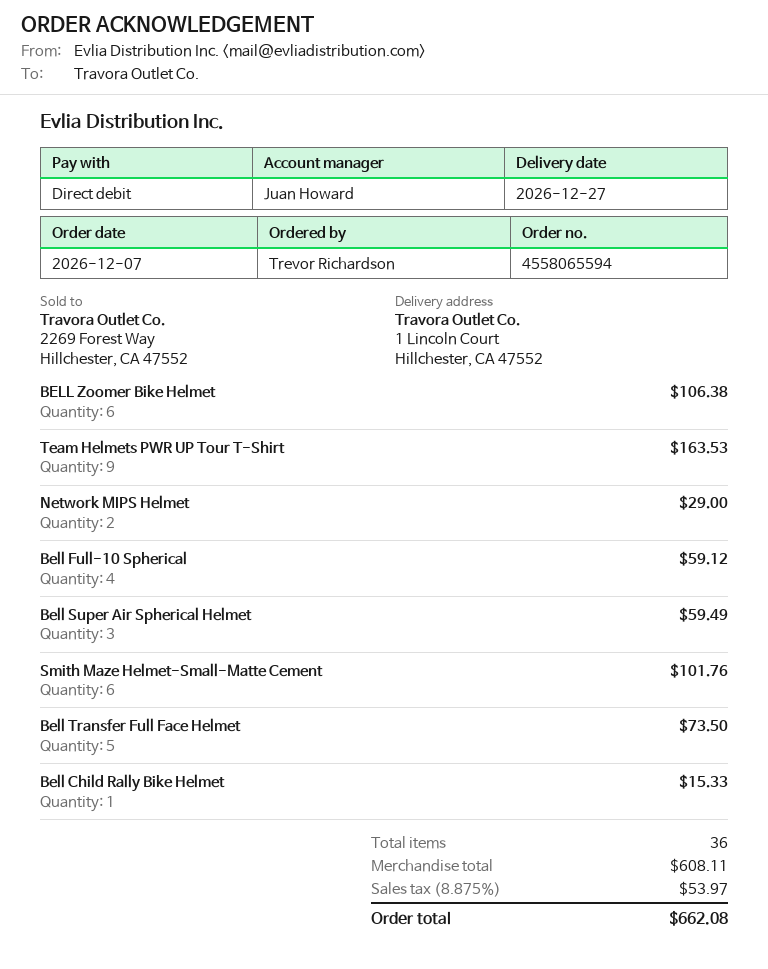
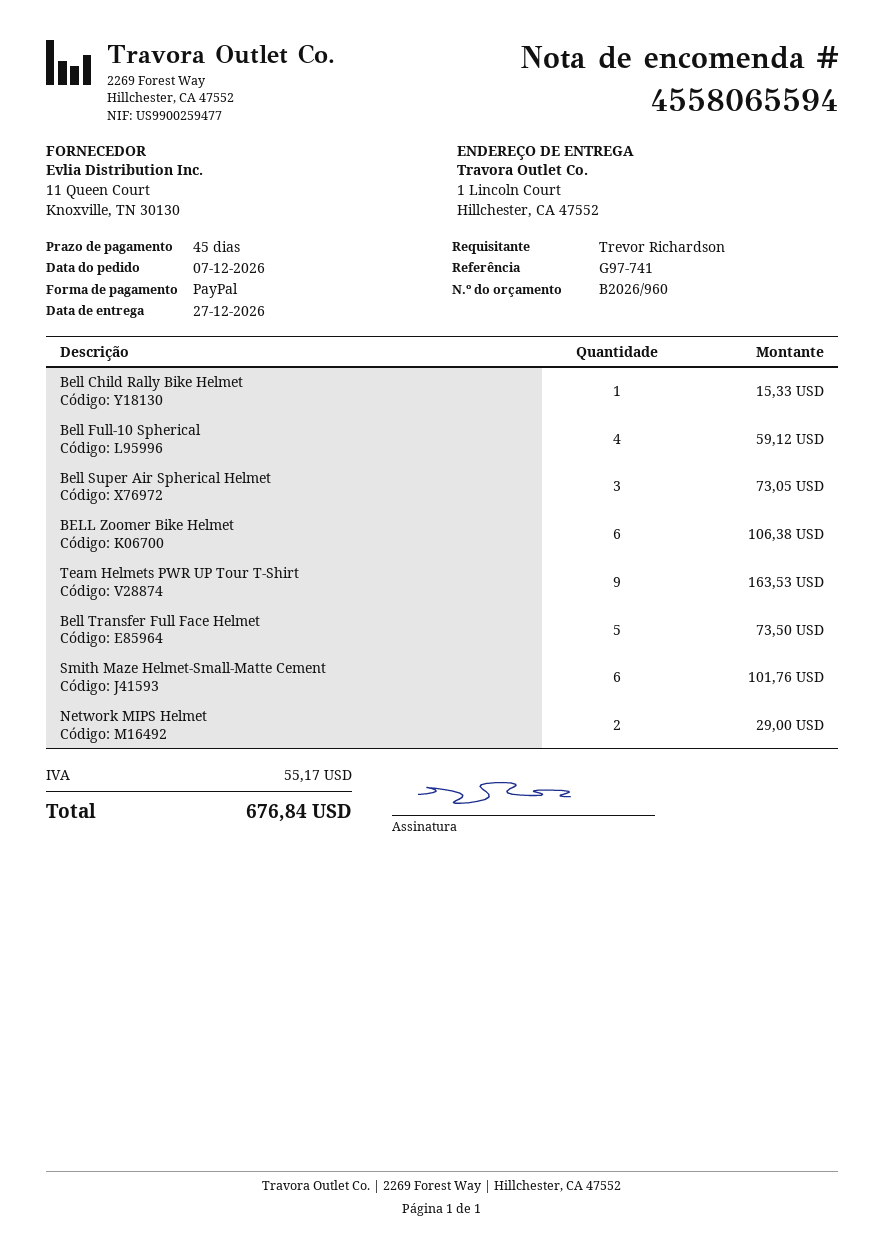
payment method: direct debit -> PayPal
Bell Super Air Spherical Helmet: 3 for 59.49 -> 3 for 73.05
tax: 53.97 -> 55.17
total: 662.08 -> 676.84

